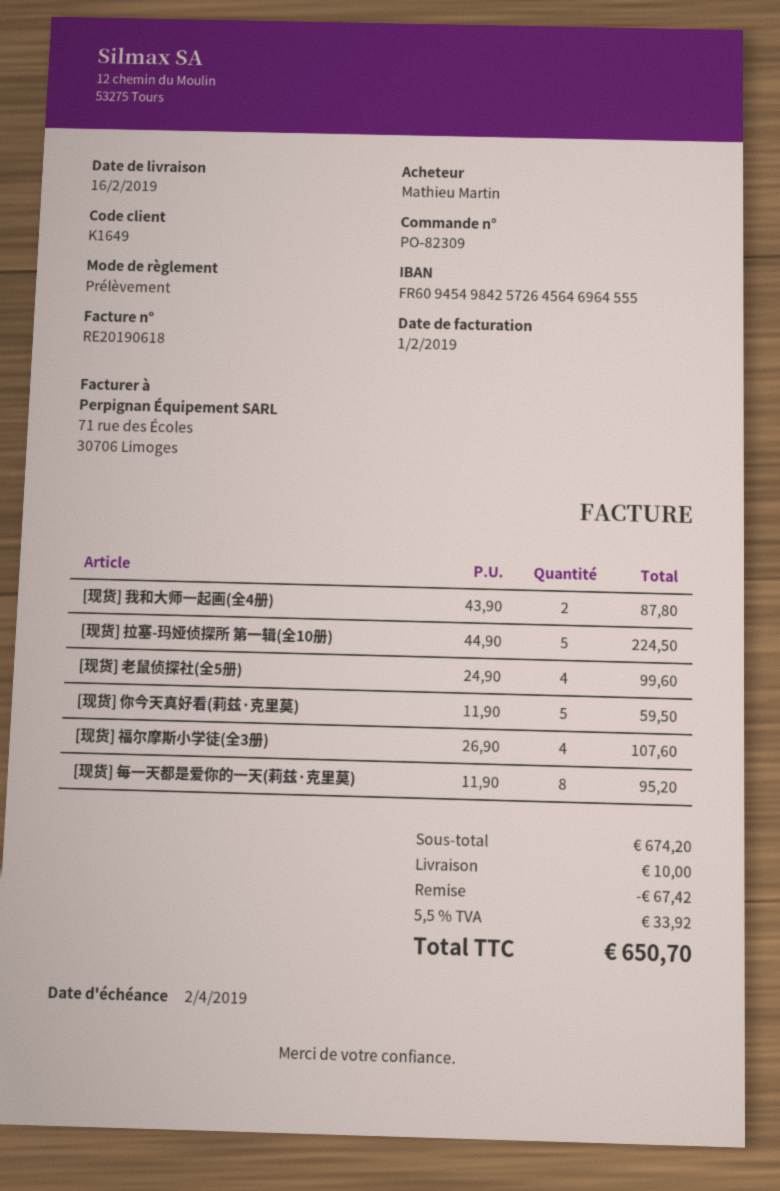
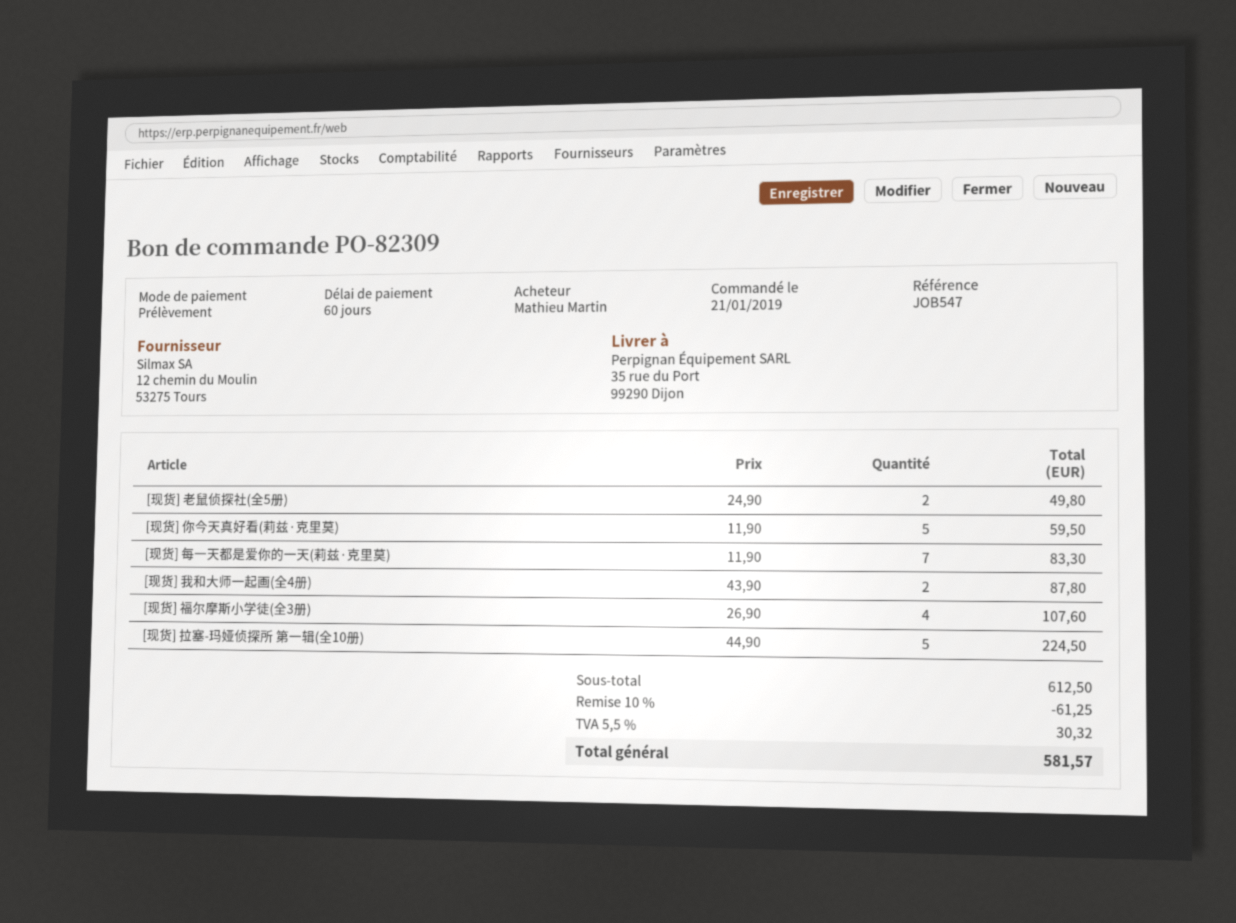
[现货] 老鼠侦探社(全5册): 4 x 24.90 = 99.60 -> 2 x 24.90 = 49.80
[现货] 每一天都是爱你的一天(莉兹·克里莫): 8 x 11.90 = 95.20 -> 7 x 11.90 = 83.30
subtotal: 674.20 -> 612.50
discount: 67.42 -> 61.25
shipping: 10.00 -> none
tax: 5.5% = 33.92 -> 5.5% = 30.32
total: 650.70 -> 581.57

